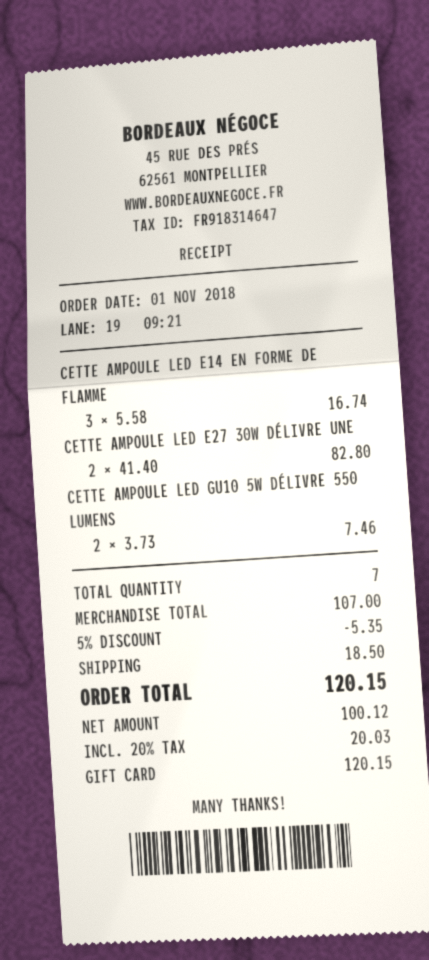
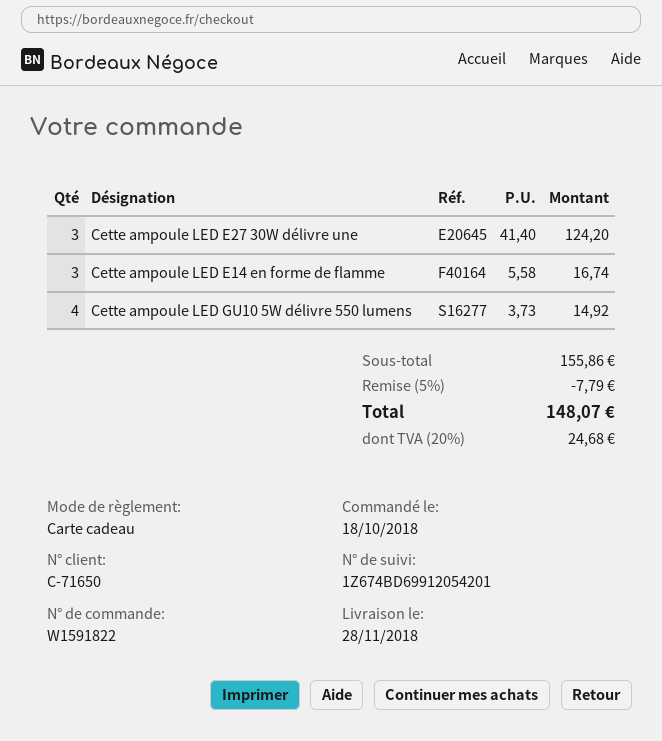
order date: 2018-11-01 -> 2018-10-18
CETTE AMPOULE LED E27 30W DÉLIVRE UNE: 2 x 41.40 = 82.80 -> 3 x 41.40 = 124.20
CETTE AMPOULE LED GU10 5W DÉLIVRE 550 LUMENS: 2 x 3.73 = 7.46 -> 4 x 3.73 = 14.92
subtotal: 107.00 -> 155.86
discount: 5% = 5.35 -> 5% = 7.79
shipping: 18.50 -> none
tax: 20% = 20.03 -> 20% = 24.68
total: 120.15 -> 148.07

